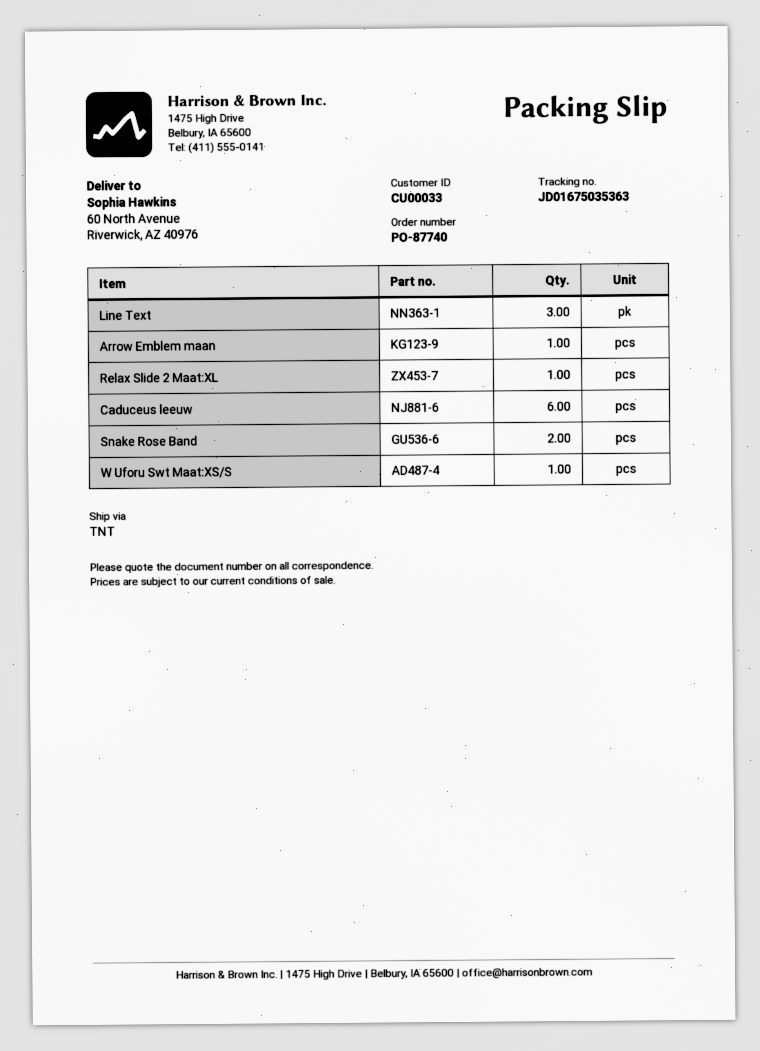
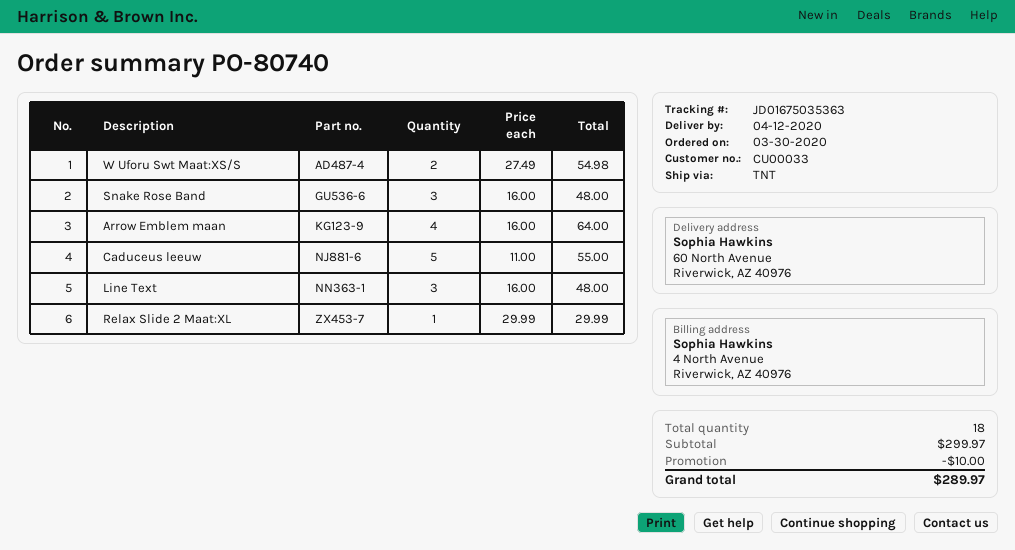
order number: PO-87740 -> PO-80740
Arrow Emblem maan: 1 -> 4
Caduceus leeuw: 6 -> 5
Snake Rose Band: 2 -> 3
W Uforu Swt Maat:XS/S: 1 -> 2

